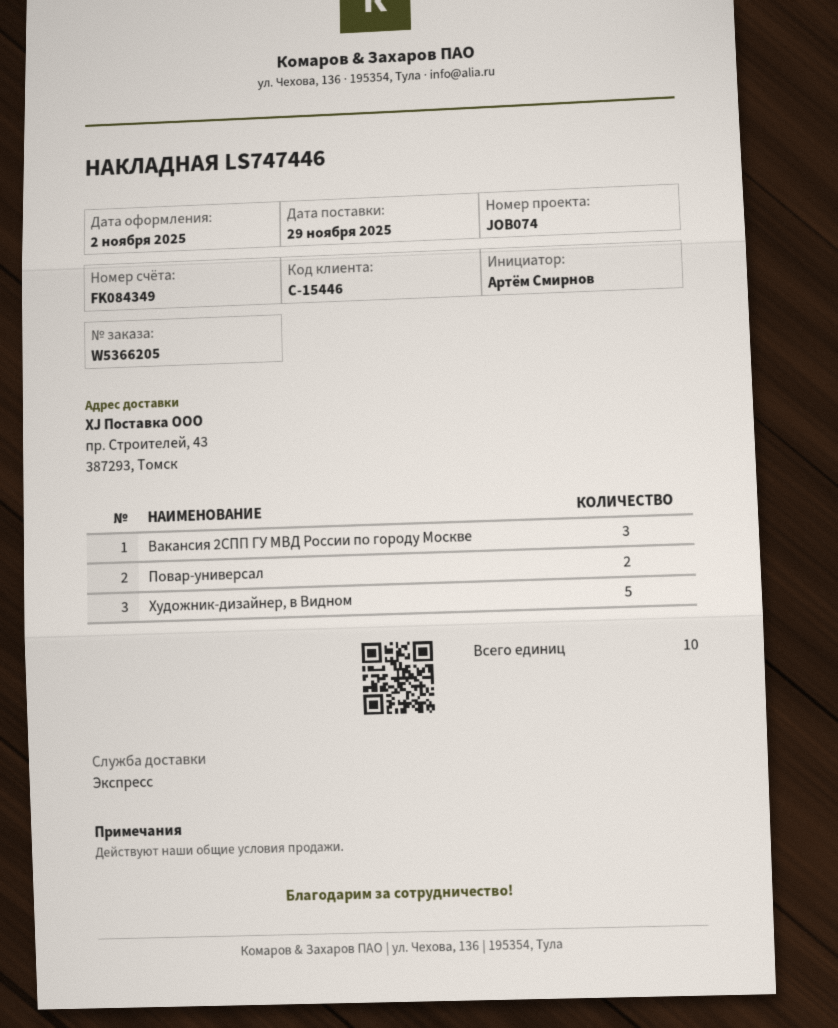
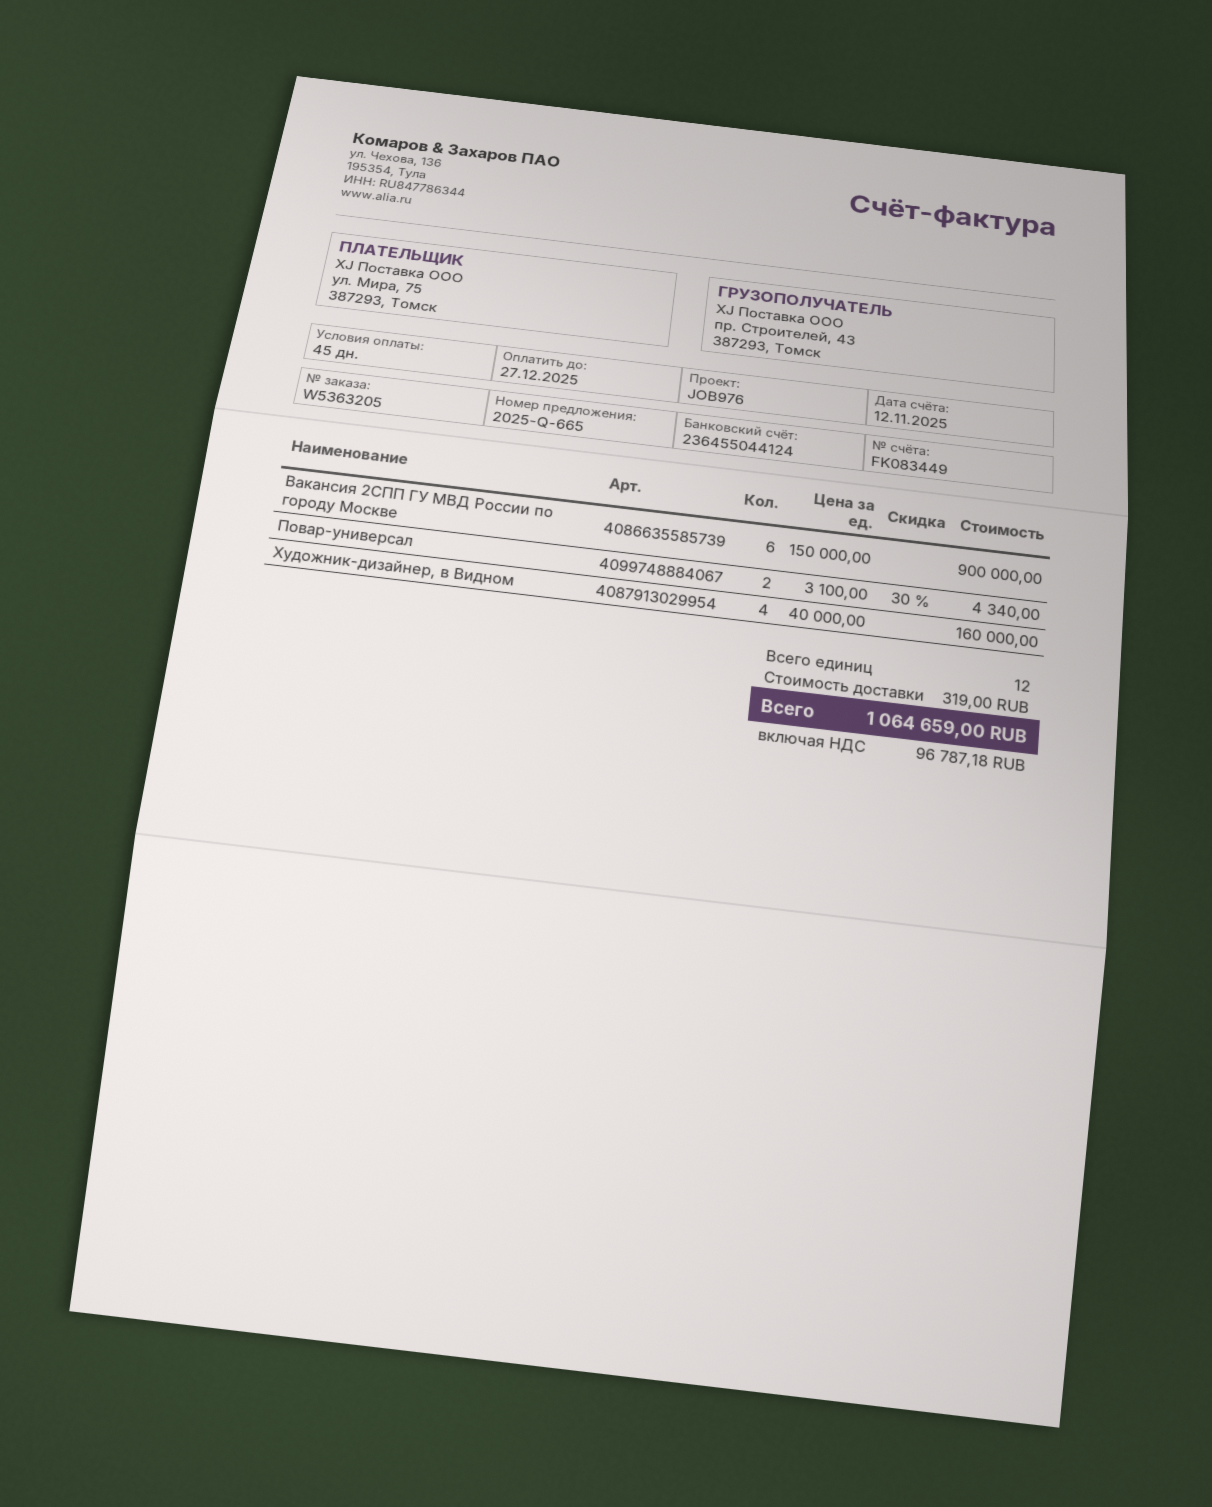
order number: W5366205 -> W5363205
invoice number: FK084349 -> FK083449
reference: JOB074 -> JOB976
Вакансия 2СПП ГУ МВД России по городу Москве: 3 -> 6
Художник-дизайнер, в Видном: 5 -> 4
total quantity: 10 -> 12

